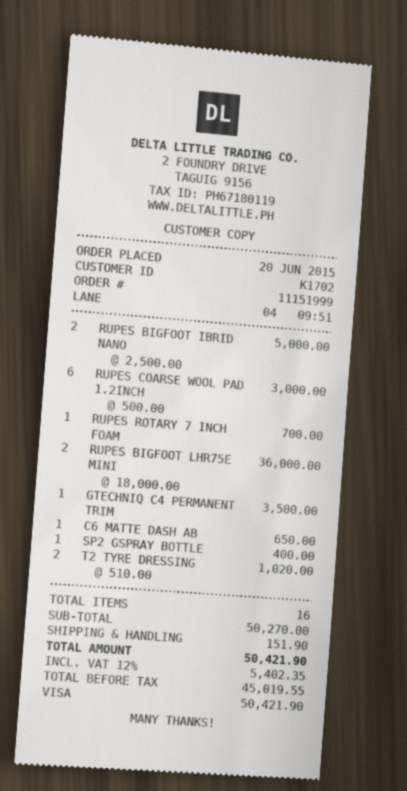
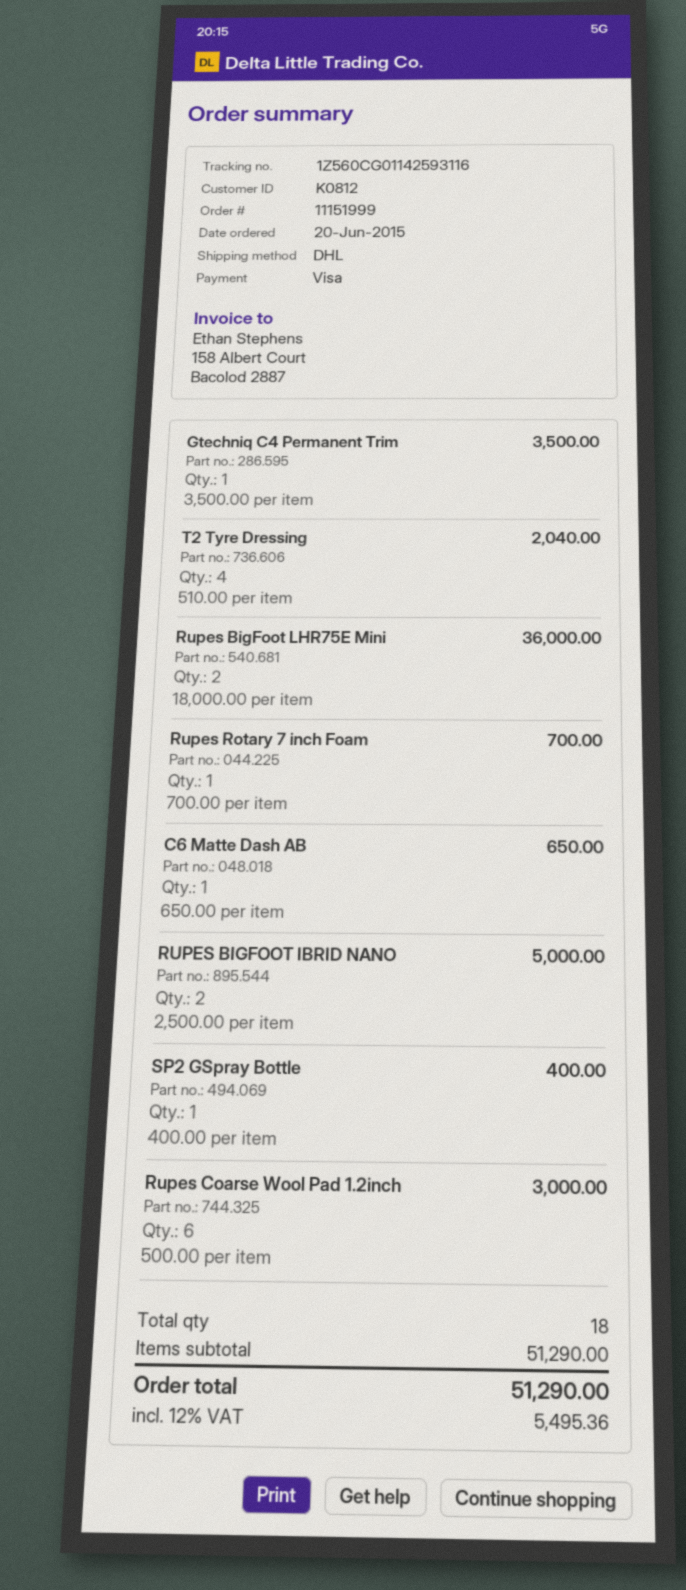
customer number: K1702 -> K0812
T2 TYRE DRESSING: 2 x 510.00 = 1020.00 -> 4 x 510.00 = 2040.00
total quantity: 16 -> 18
subtotal: 50270.00 -> 51290.00
shipping: 151.90 -> none
tax: 12% = 5402.35 -> 12% = 5495.36
total: 50421.90 -> 51290.00

